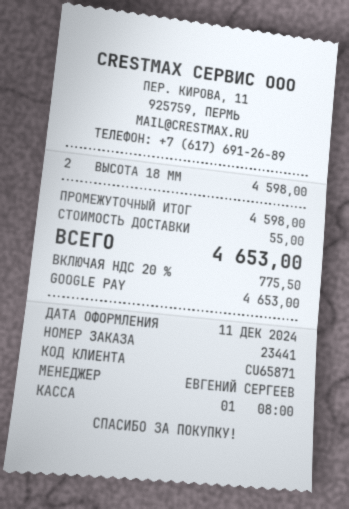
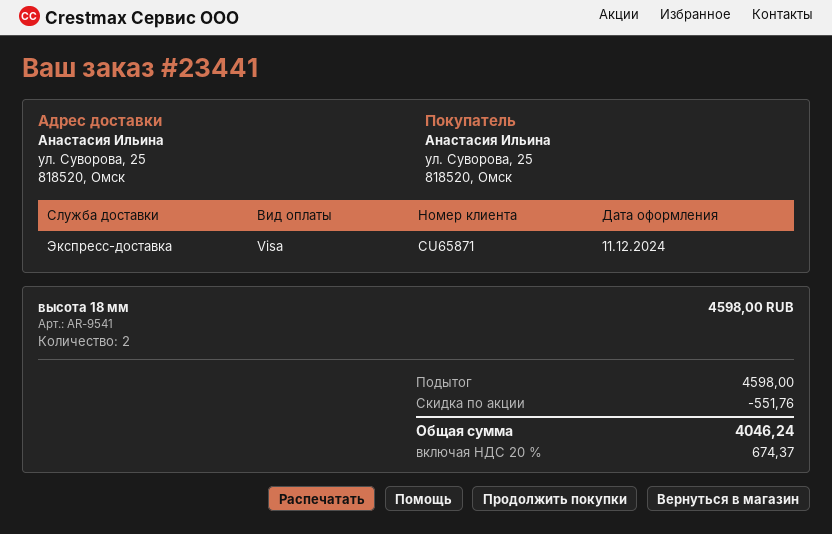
payment method: Google Pay -> Visa
discount: none -> 551.76
shipping: 55.00 -> none
tax: 20% = 775.50 -> 20% = 674.37
total: 4653.00 -> 4046.24

